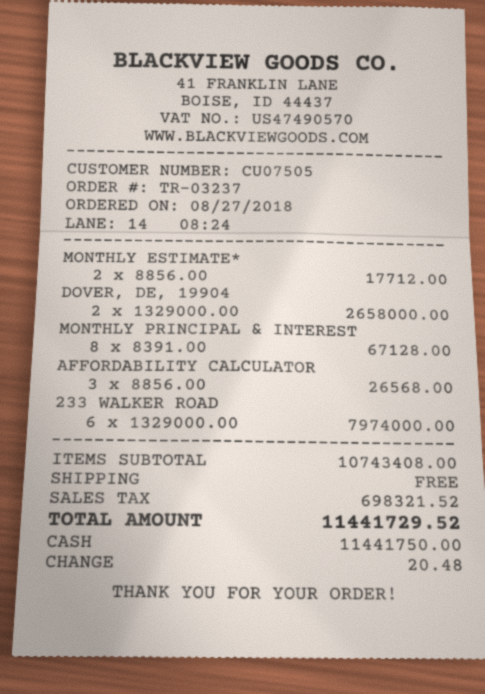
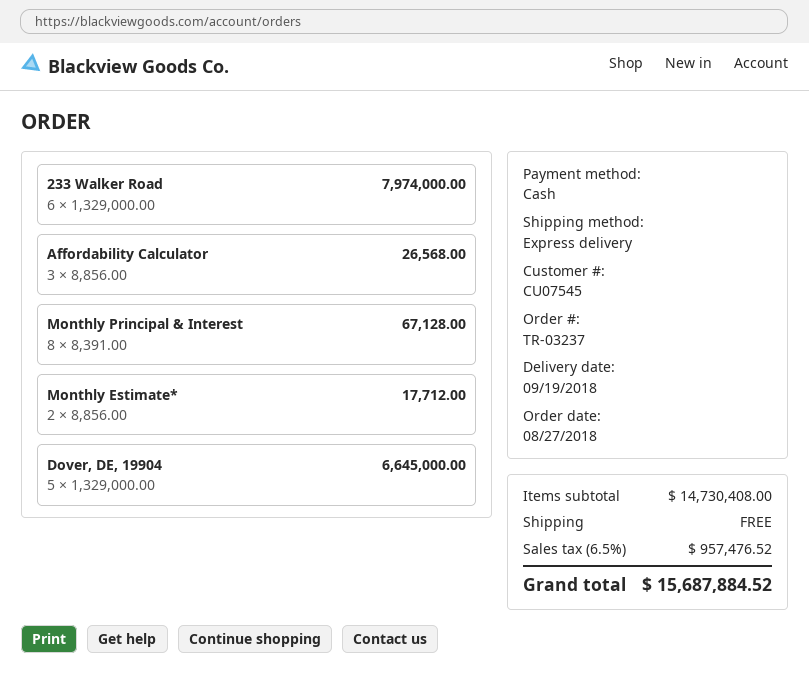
customer number: CU07505 -> CU07545
DOVER, DE, 19904: 2 x 1329000.00 = 2658000.00 -> 5 x 1329000.00 = 6645000.00
subtotal: 10743408.00 -> 14730408.00
tax: 698321.52 -> 957476.52
total: 11441729.52 -> 15687884.52

